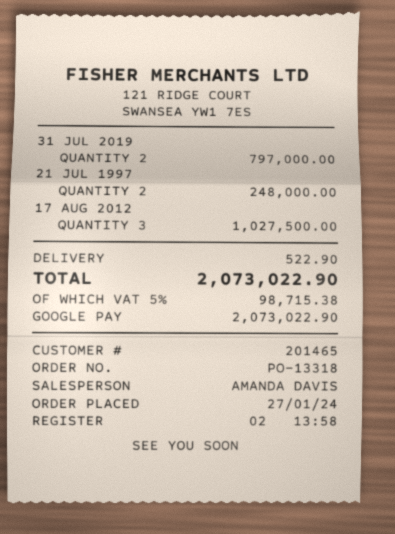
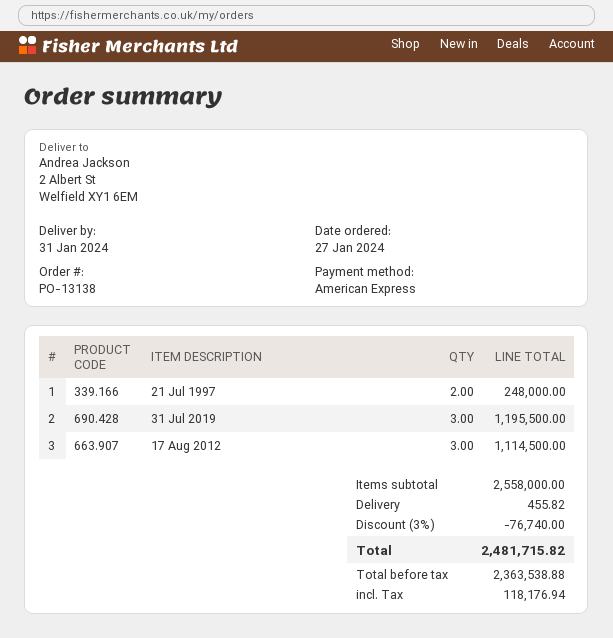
order number: PO-13318 -> PO-13138
payment method: Google Pay -> American Express
31 JUL 2019: 2 for 797000.00 -> 3 for 1195500.00
17 AUG 2012: 3 for 1027500.00 -> 3 for 1114500.00
discount: none -> 3% = 76740.00
shipping: 522.90 -> 455.82
tax: 98715.38 -> 118176.94
total: 2073022.90 -> 2481715.82

